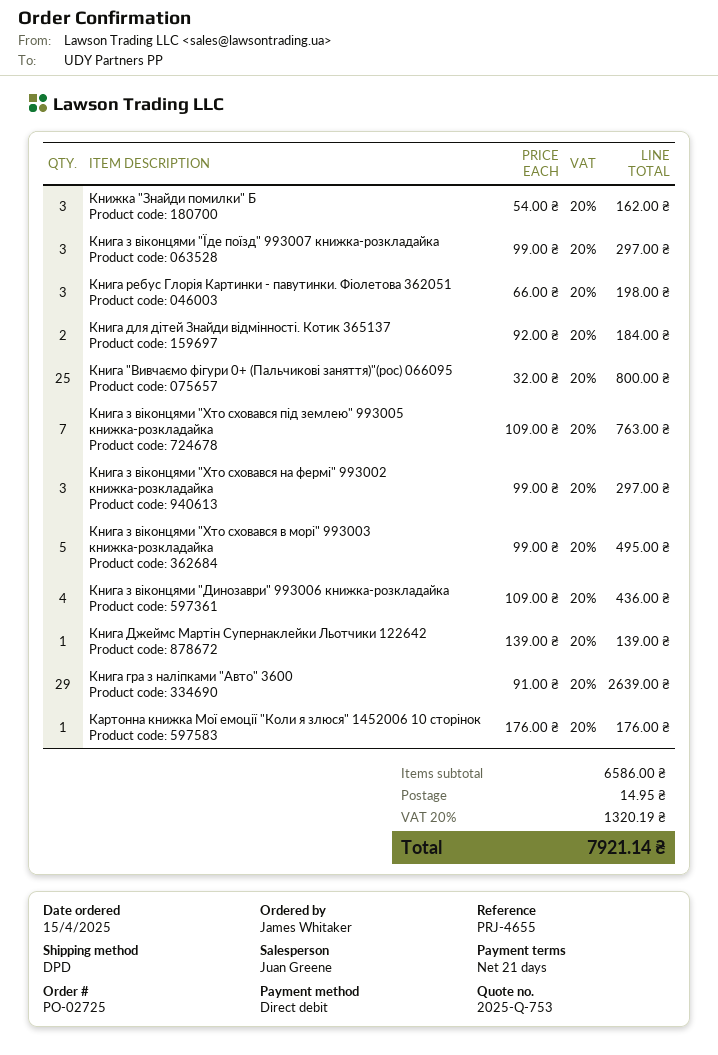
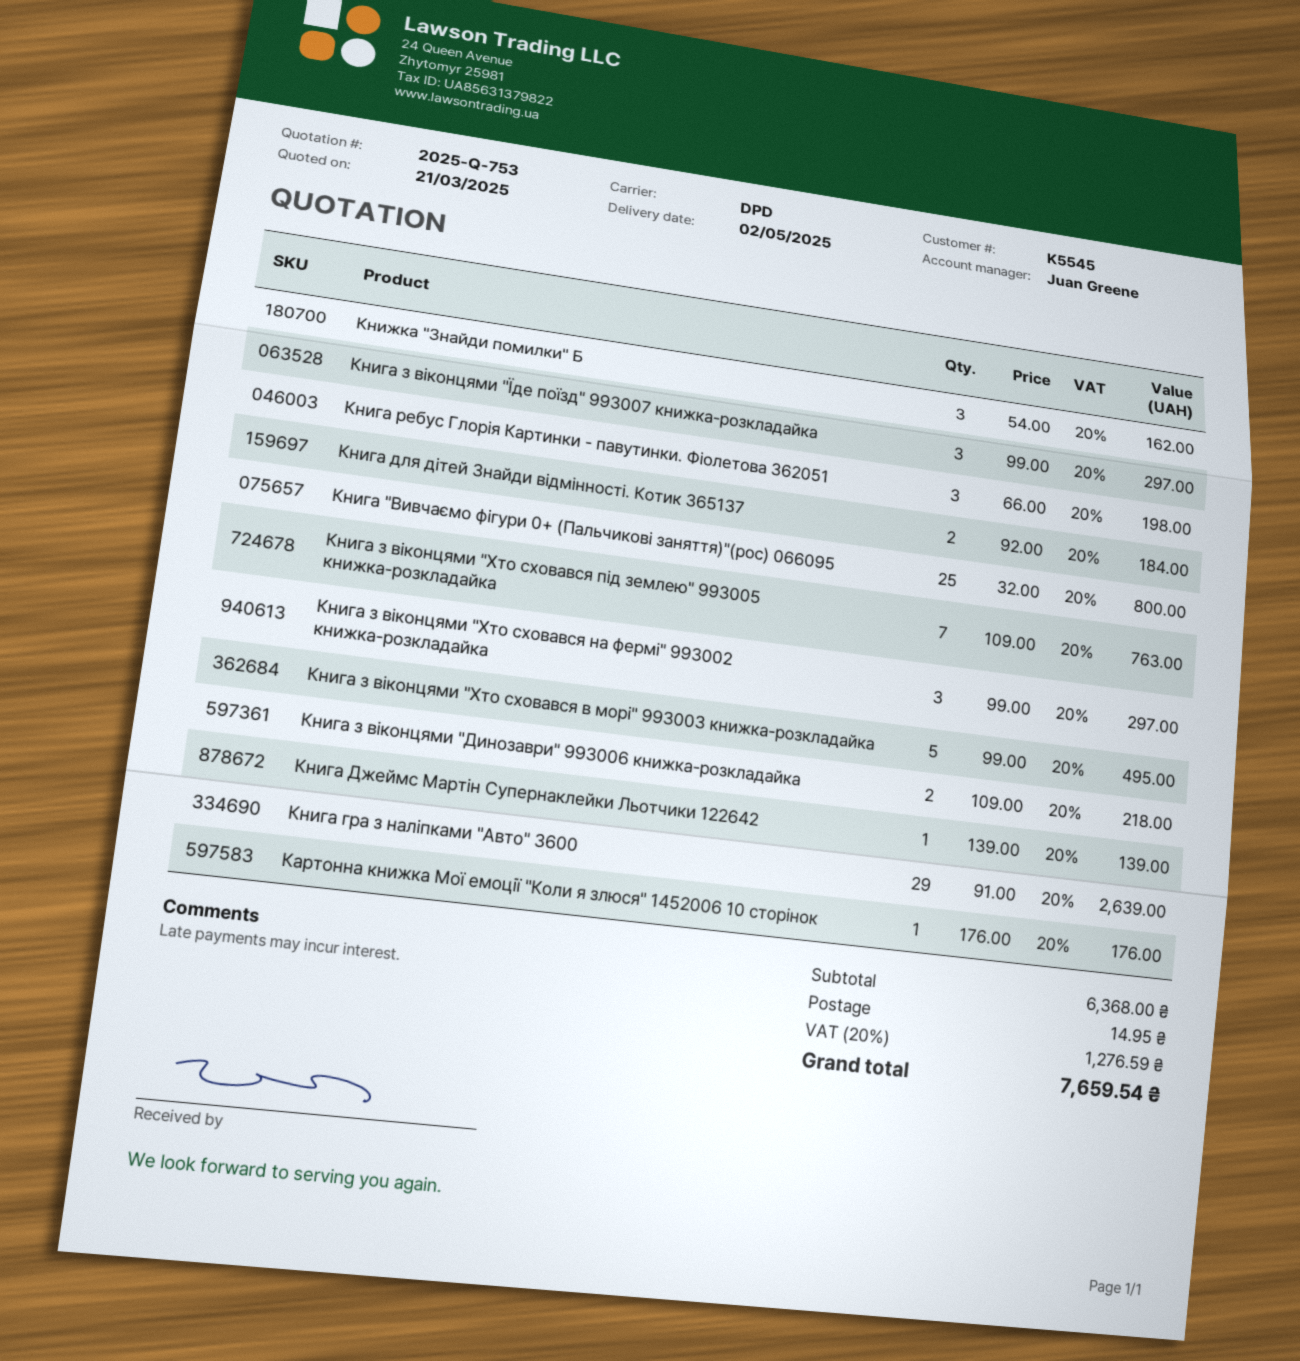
Книга з віконцями "Динозаври" 993006 книжка-розкладайка: 4 x 109.00 = 436.00 -> 2 x 109.00 = 218.00
subtotal: 6586.00 -> 6368.00
tax: 20% = 1320.19 -> 20% = 1276.59
total: 7921.14 -> 7659.54

